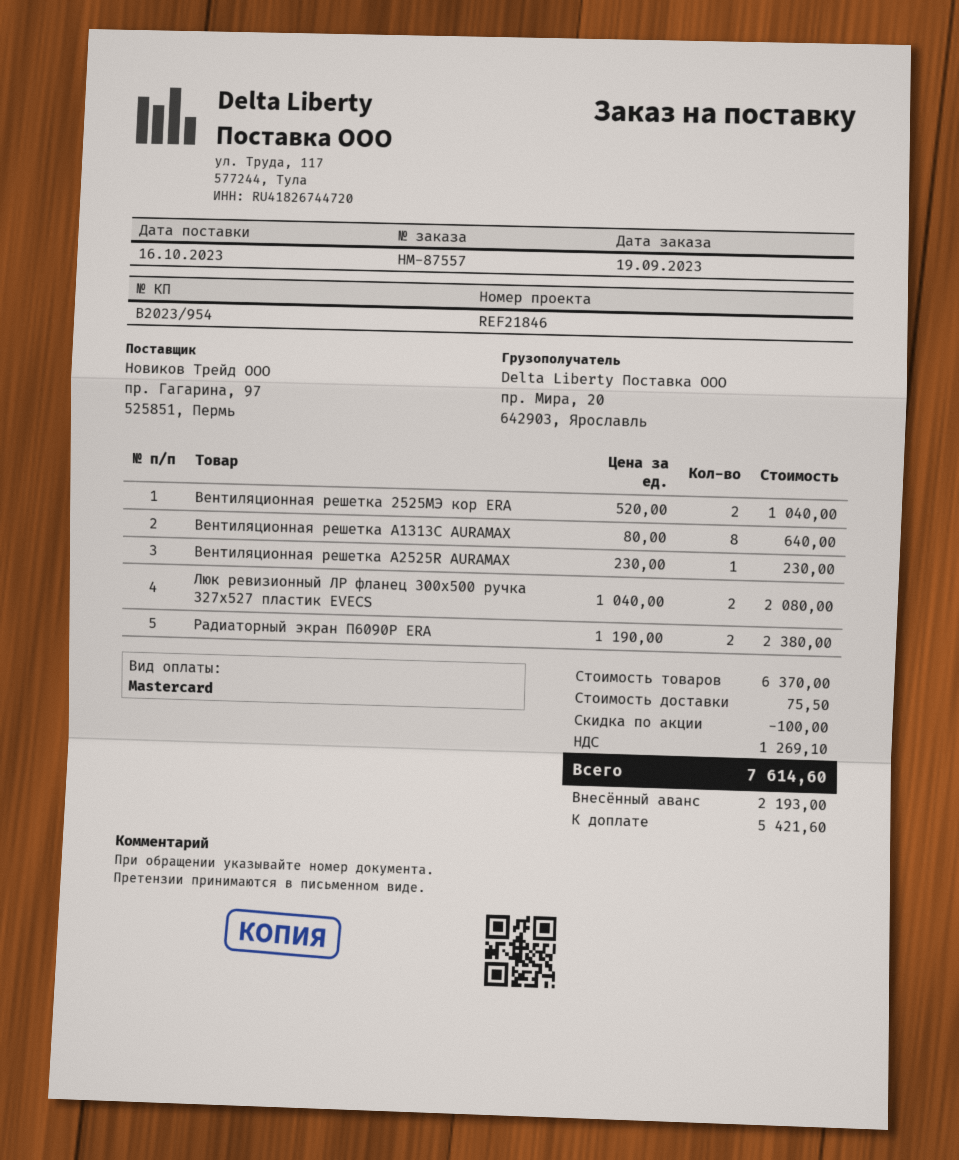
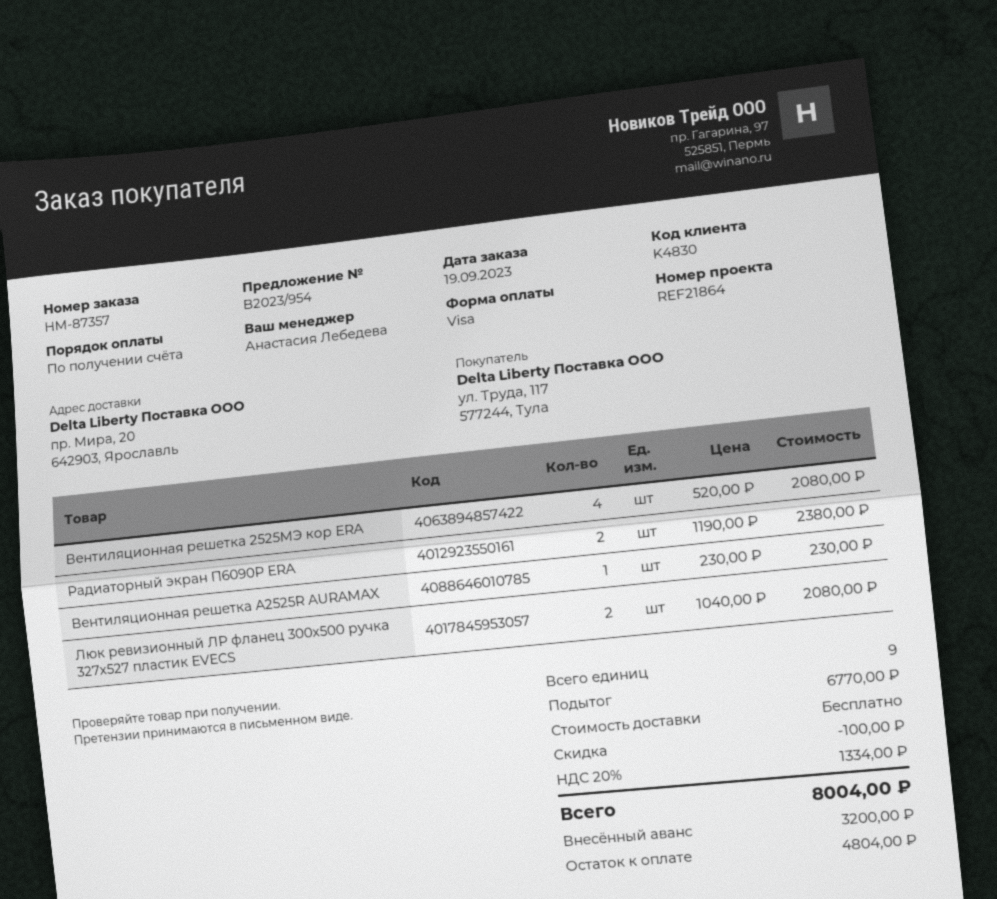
order number: HM-87557 -> HM-87357
reference: REF21846 -> REF21864
payment method: Mastercard -> Visa
Вентиляционная решетка 2525МЭ кор ERA: 2 x 520.00 = 1040.00 -> 4 x 520.00 = 2080.00
Вентиляционная решетка A1313C AURAMAX: 8 x 80.00 = 640.00 -> none
subtotal: 6370.00 -> 6770.00
shipping: 75.50 -> 0.00
tax: 1269.10 -> 1334.00
total: 7614.60 -> 8004.00
deposit: 2193.00 -> 3200.00
balance: 5421.60 -> 4804.00

